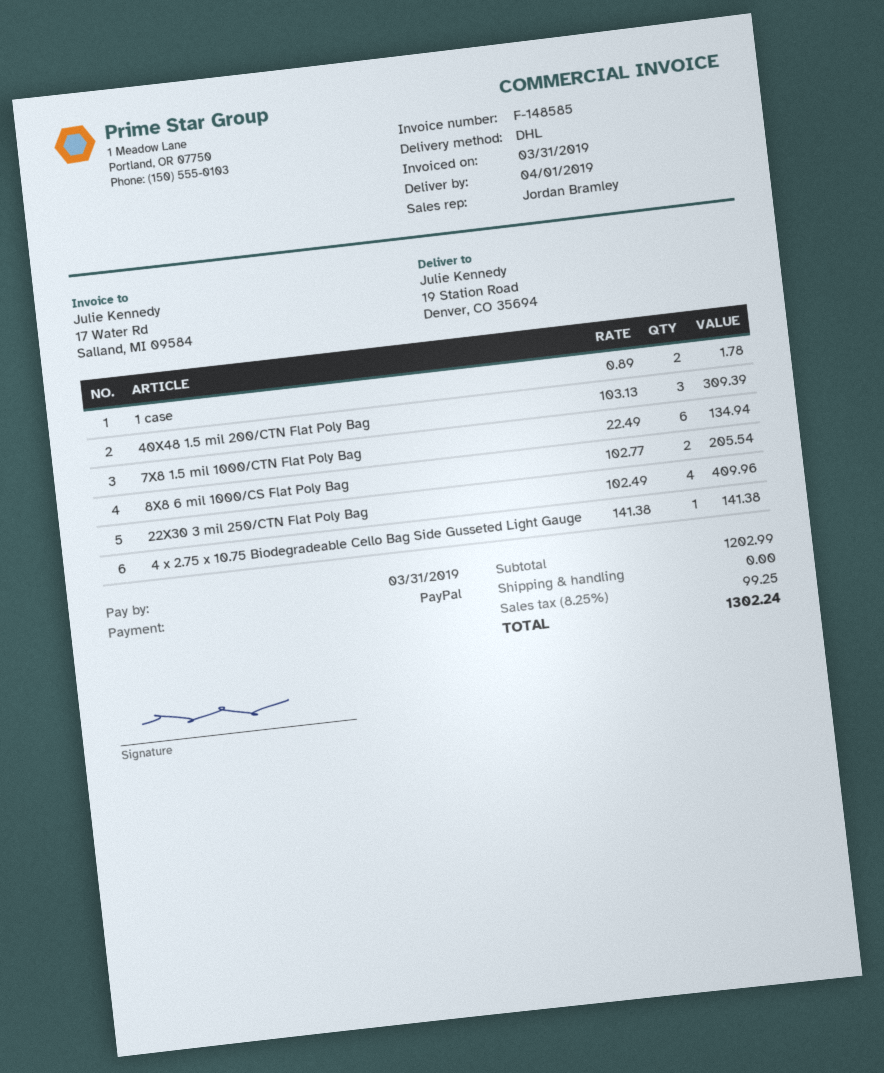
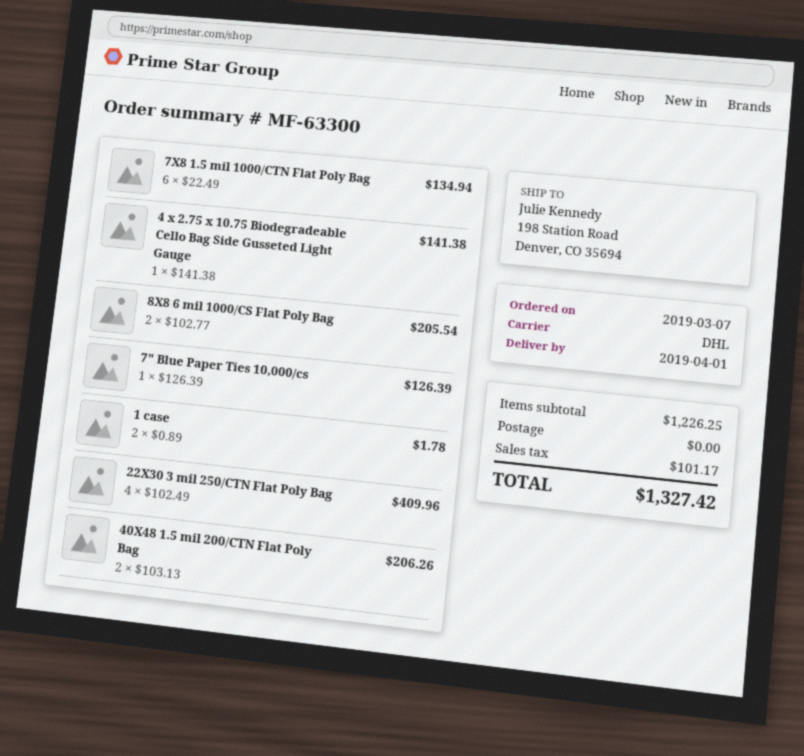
ship to: 19 Station Road, Denver, CO 35694 -> 198 Station Road, Denver, CO 35694
40X48 1.5 mil 200/CTN Flat Poly Bag: 3 x 103.13 = 309.39 -> 2 x 103.13 = 206.26
7" Blue Paper Ties 10,000/cs: none -> 1 x 126.39 = 126.39
subtotal: 1202.99 -> 1226.25
tax: 99.25 -> 101.17
total: 1302.24 -> 1327.42

